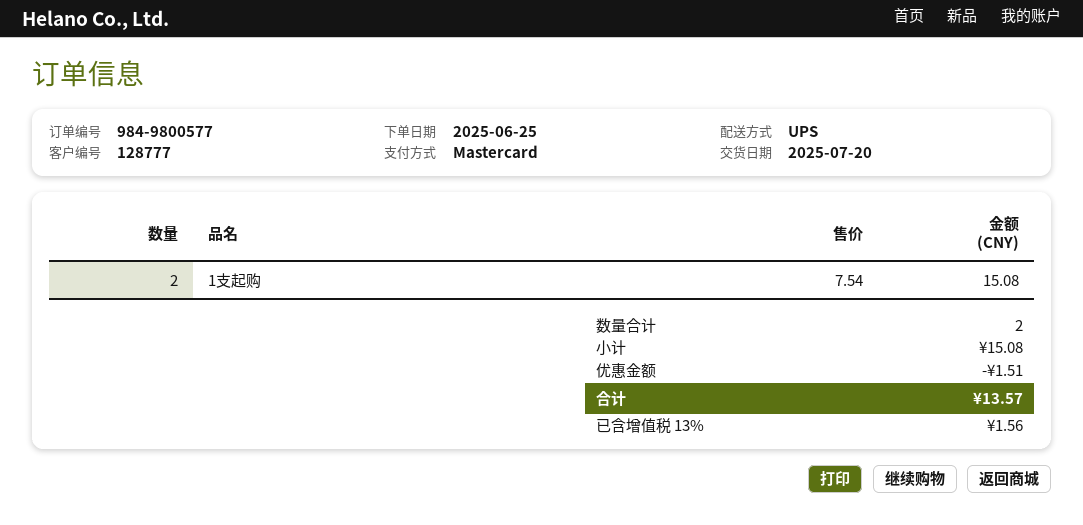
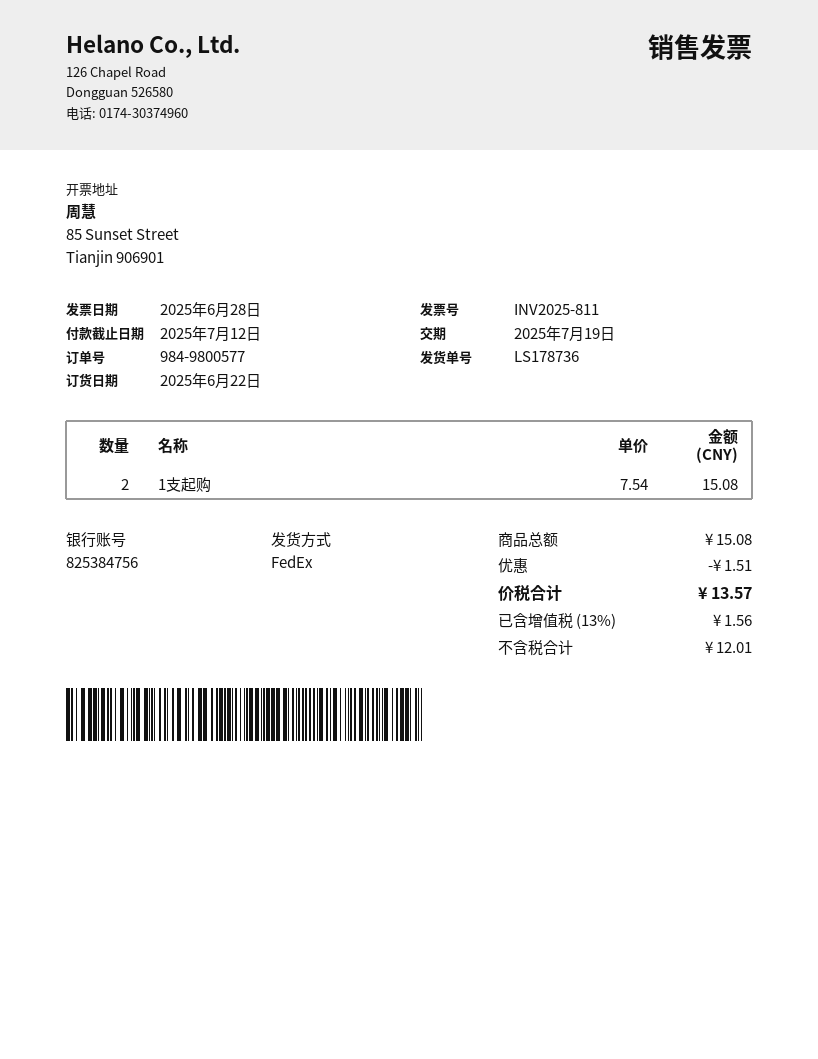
order date: 2025-06-25 -> 2025-06-22
delivery date: 2025-07-20 -> 2025-07-19
shipping method: UPS -> FedEx

